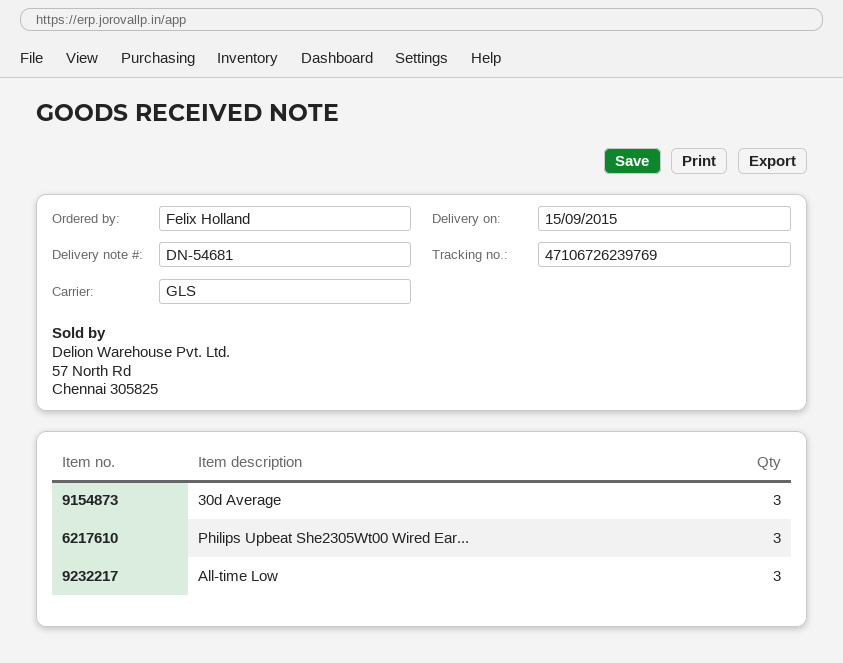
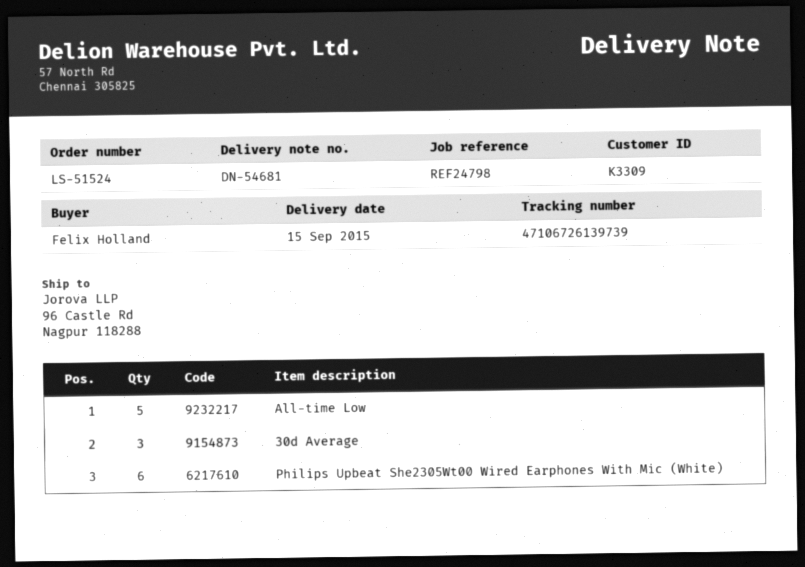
tracking number: 47106726239769 -> 47106726139739
Philips Upbeat She2305Wt00 Wired Ear...: 3 -> 6
All-time Low: 3 -> 5

